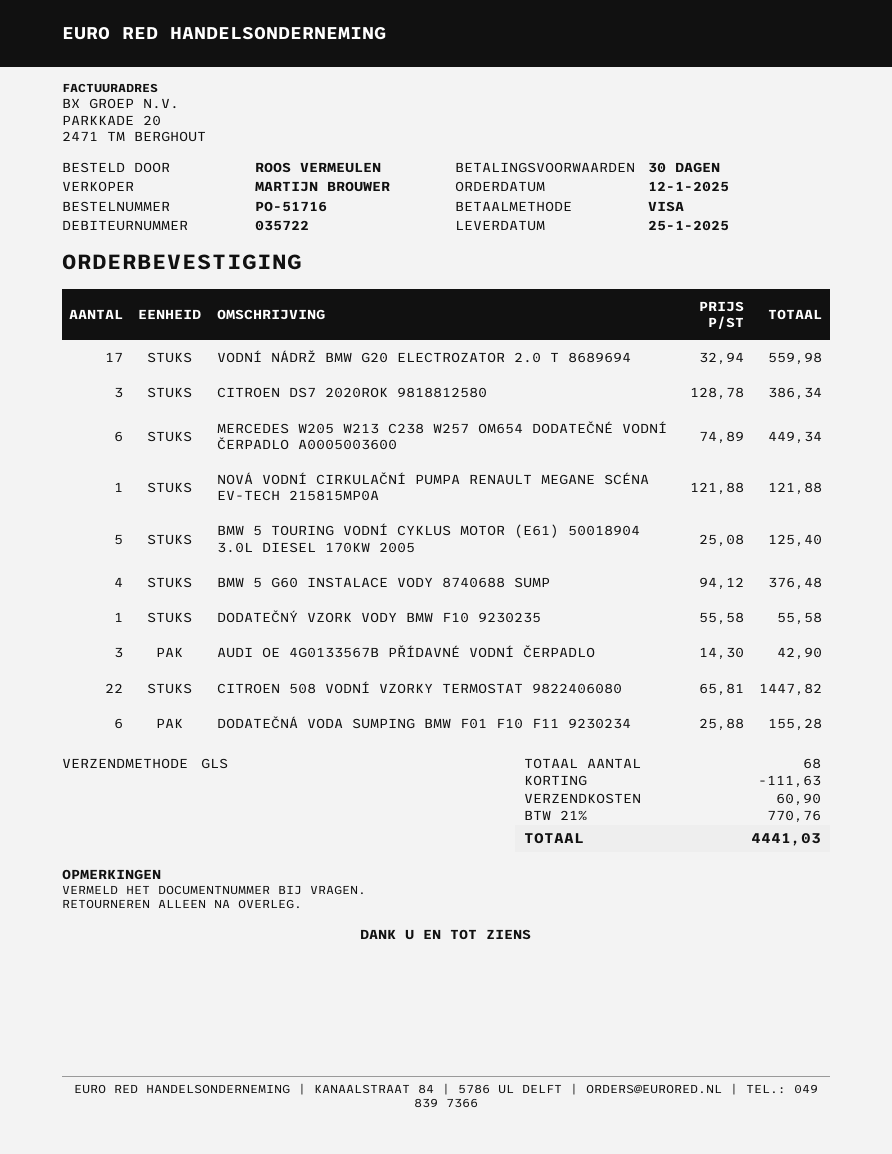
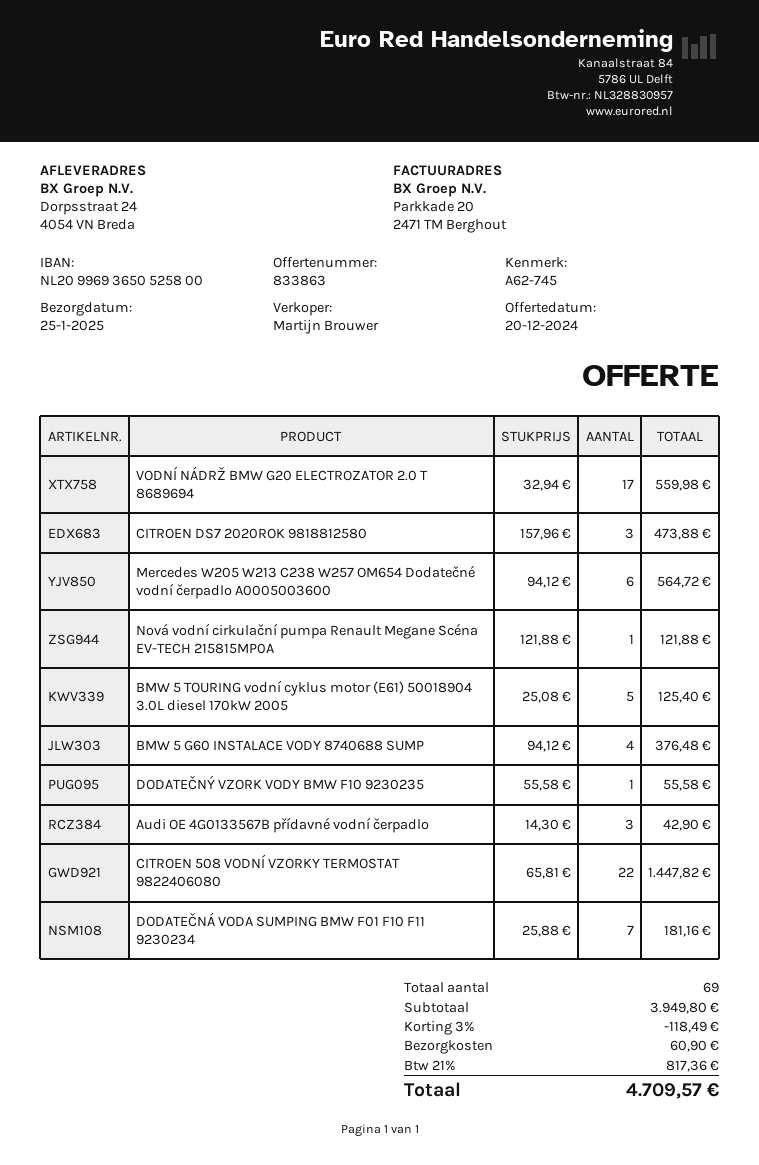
CITROEN DS7 2020ROK 9818812580: 3 x 128.78 = 386.34 -> 3 x 157.96 = 473.88
MERCEDES W205 W213 C238 W257 OM654 DODATEČNÉ VODNÍ ČERPADLO A0005003600: 6 x 74.89 = 449.34 -> 6 x 94.12 = 564.72
DODATEČNÁ VODA SUMPING BMW F01 F10 F11 9230234: 6 x 25.88 = 155.28 -> 7 x 25.88 = 181.16
total quantity: 68 -> 69
discount: 111.63 -> 118.49
tax: 21% = 770.76 -> 21% = 817.36
total: 4441.03 -> 4709.57

